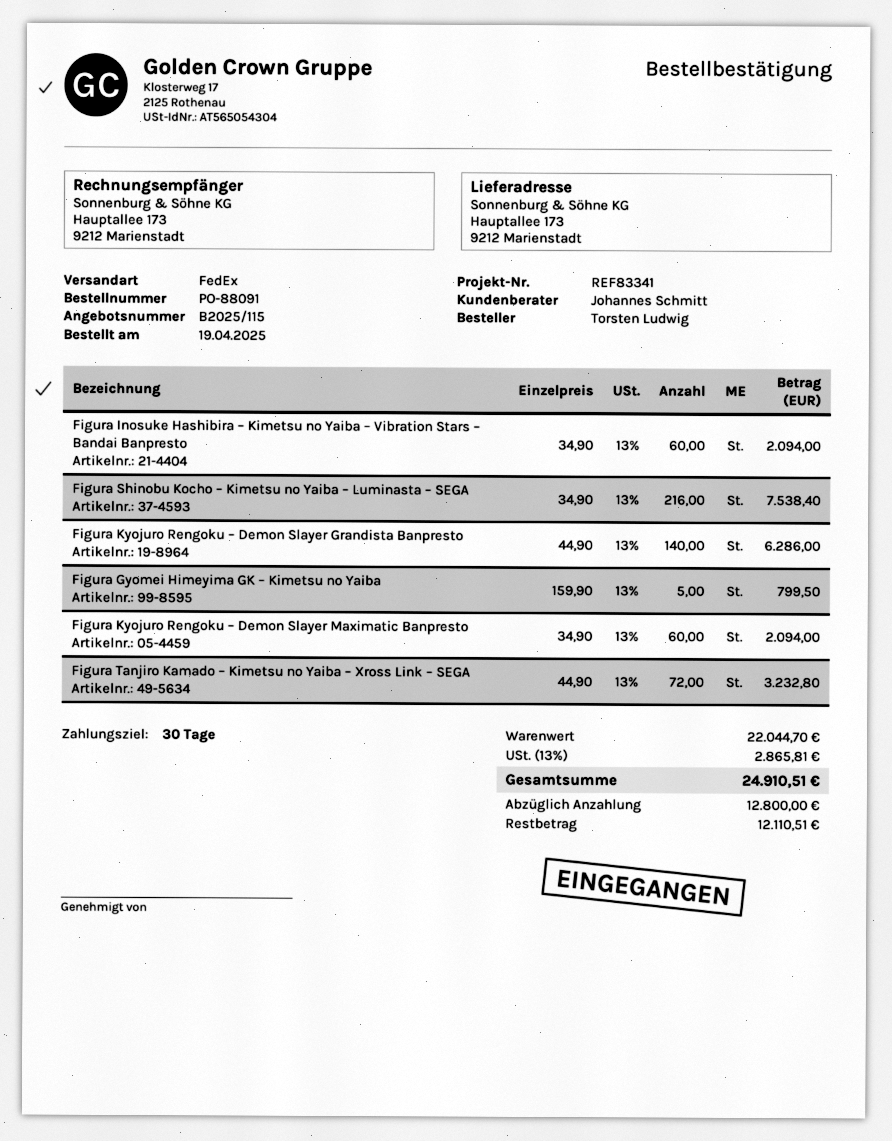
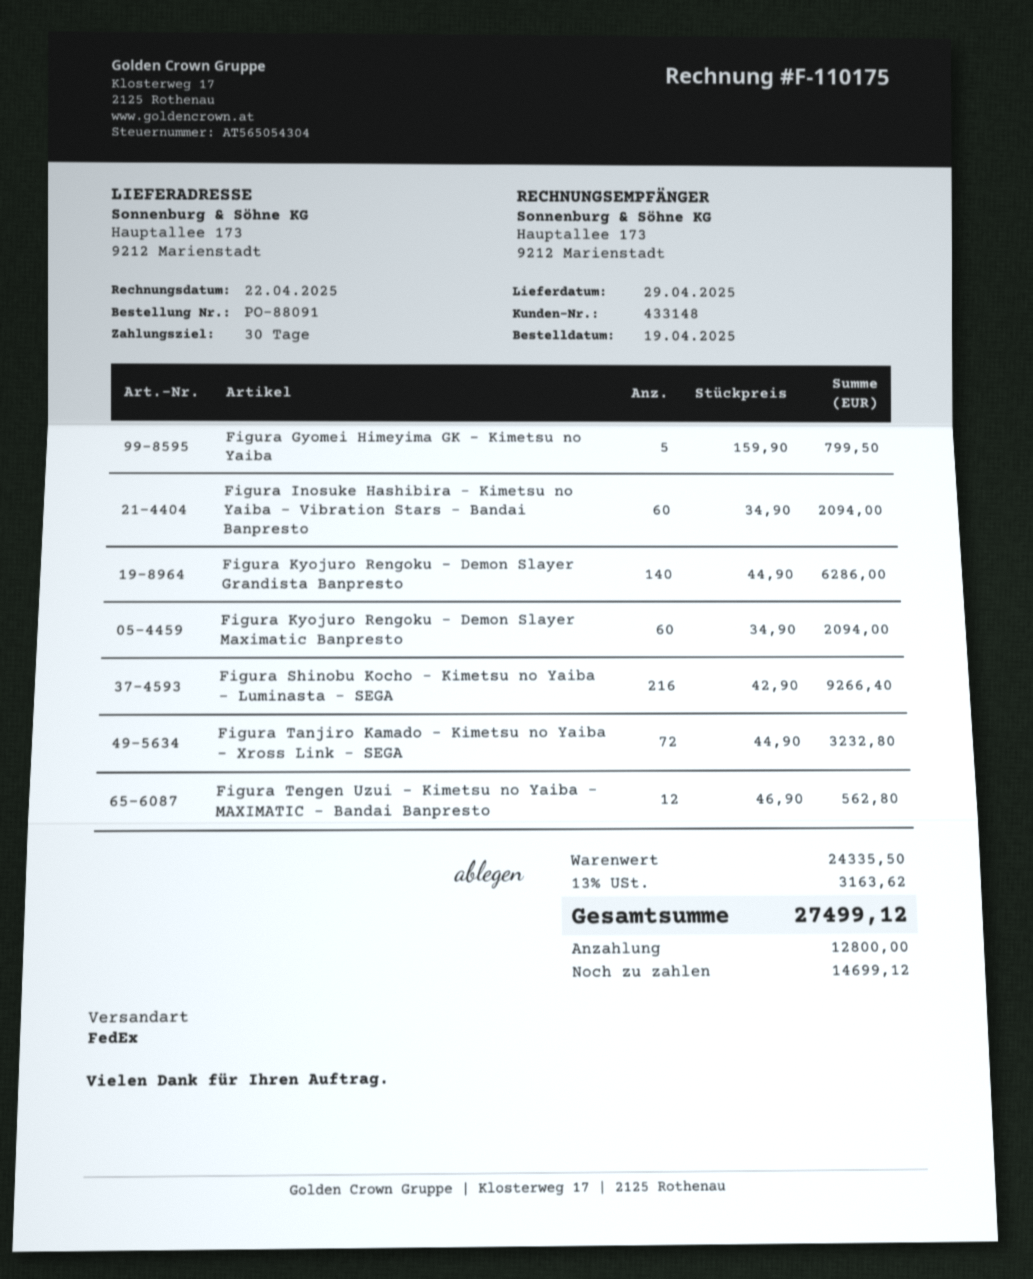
Figura Shinobu Kocho – Kimetsu no Yaiba – Luminasta – SEGA: 216 x 34.90 = 7538.40 -> 216 x 42.90 = 9266.40
Figura Tengen Uzui – Kimetsu no Yaiba – MAXIMATIC – Bandai Banpresto: none -> 12 x 46.90 = 562.80
subtotal: 22044.70 -> 24335.50
tax: 13% = 2865.81 -> 13% = 3163.62
total: 24910.51 -> 27499.12
balance: 12110.51 -> 14699.12

